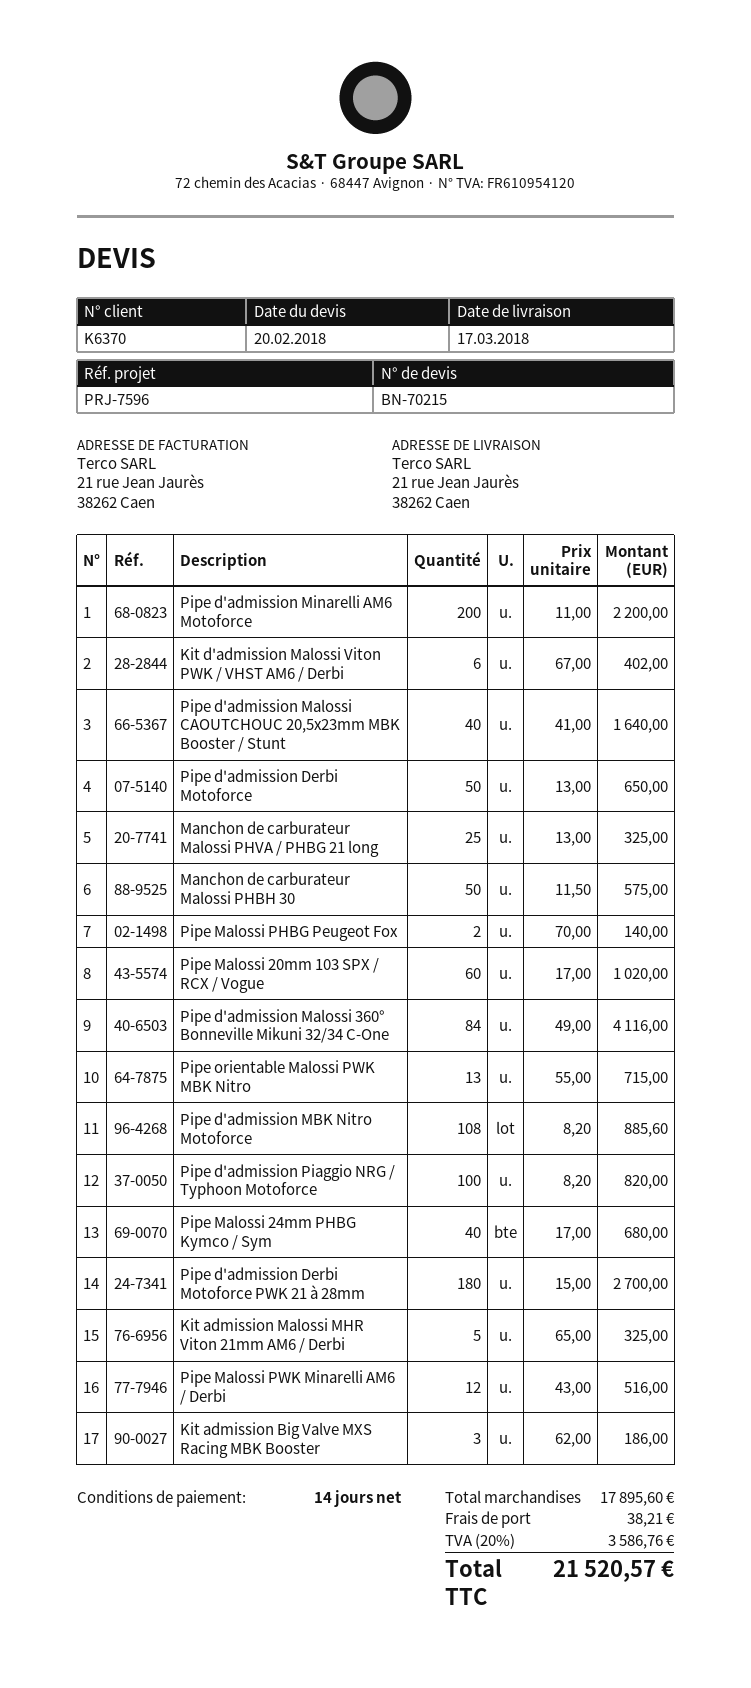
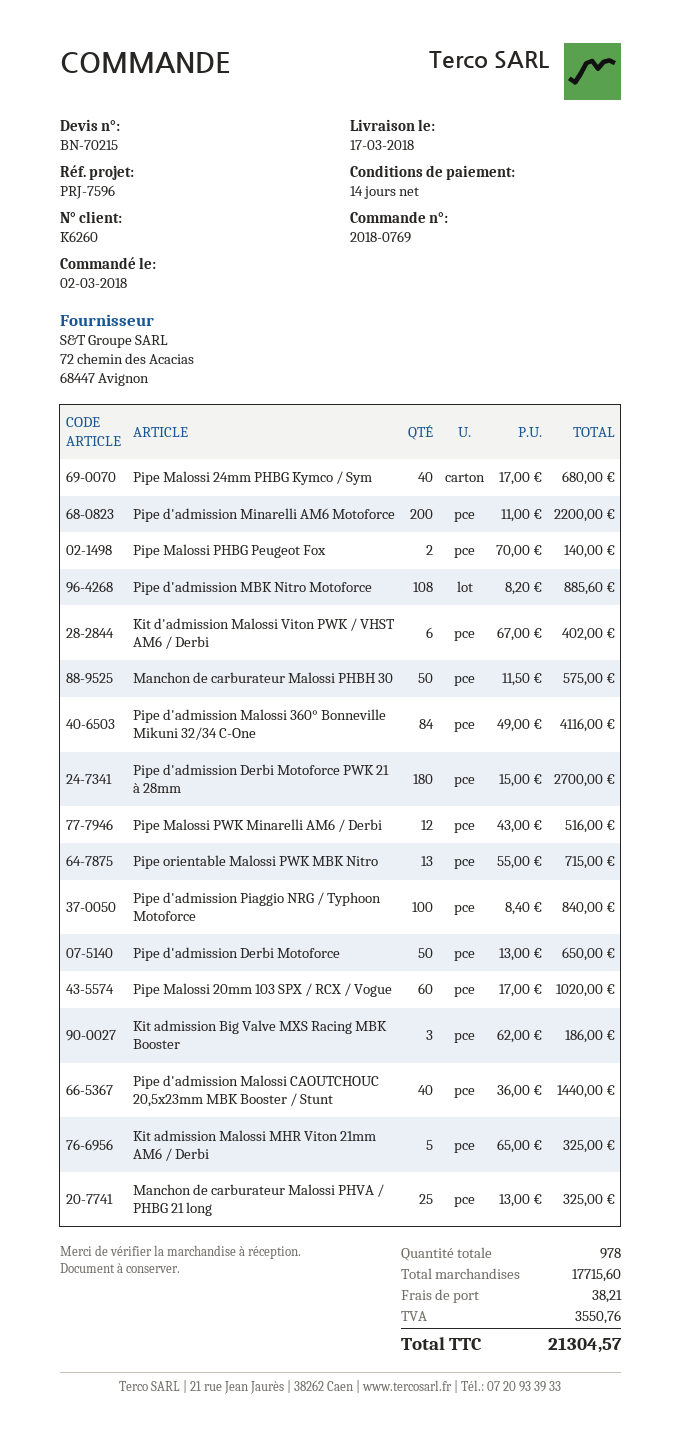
customer number: K6370 -> K6260
Pipe d'admission Malossi CAOUTCHOUC 20,5x23mm MBK Booster / Stunt: 40 x 41.00 = 1640.00 -> 40 x 36.00 = 1440.00
Pipe d'admission Piaggio NRG / Typhoon Motoforce: 100 x 8.20 = 820.00 -> 100 x 8.40 = 840.00
subtotal: 17895.60 -> 17715.60
tax: 3586.76 -> 3550.76
total: 21520.57 -> 21304.57

